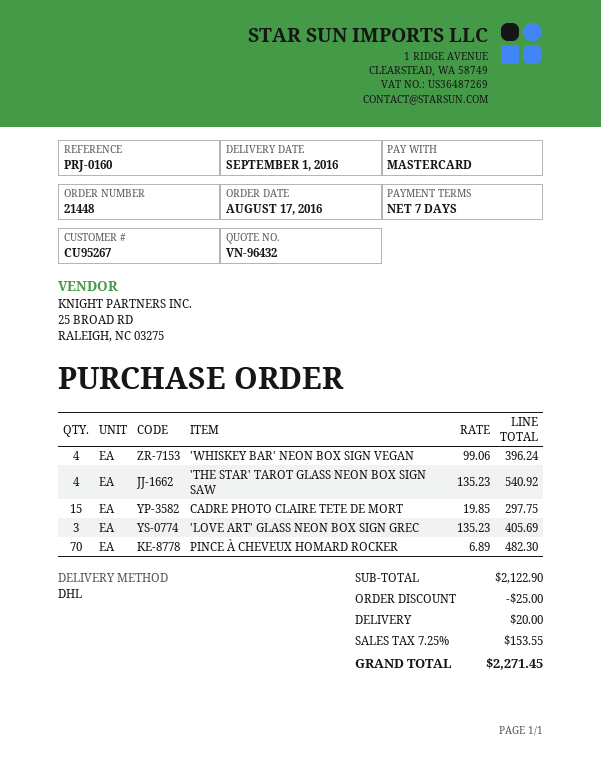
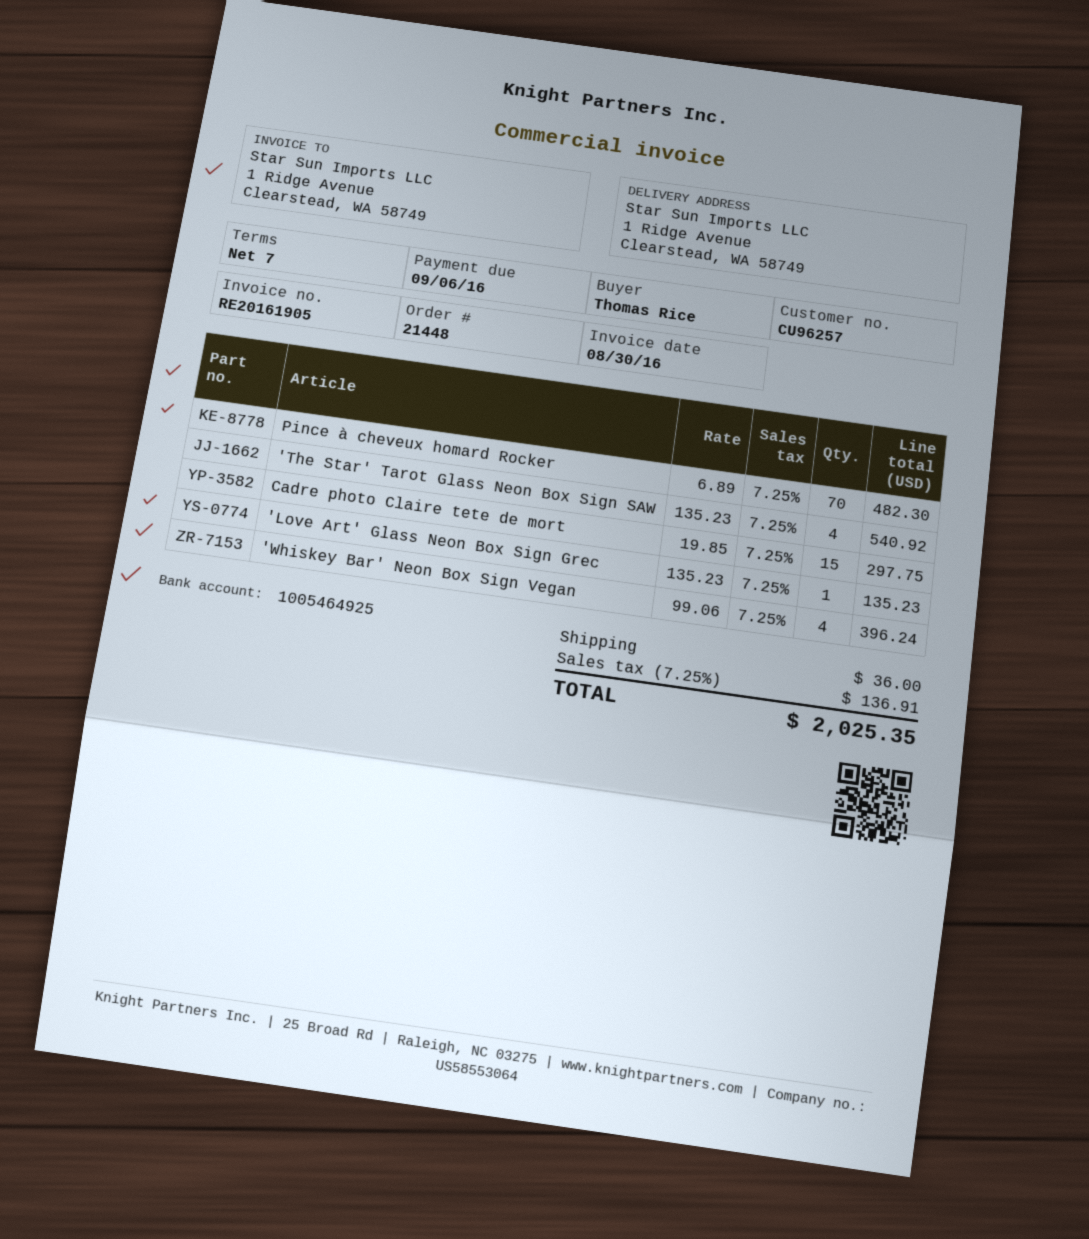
customer number: CU95267 -> CU96257
'LOVE ART' GLASS NEON BOX SIGN GREC: 3 x 135.23 = 405.69 -> 1 x 135.23 = 135.23
discount: 25.00 -> none
shipping: 20.00 -> 36.00
tax: 7.25% = 153.55 -> 7.25% = 136.91
total: 2271.45 -> 2025.35

